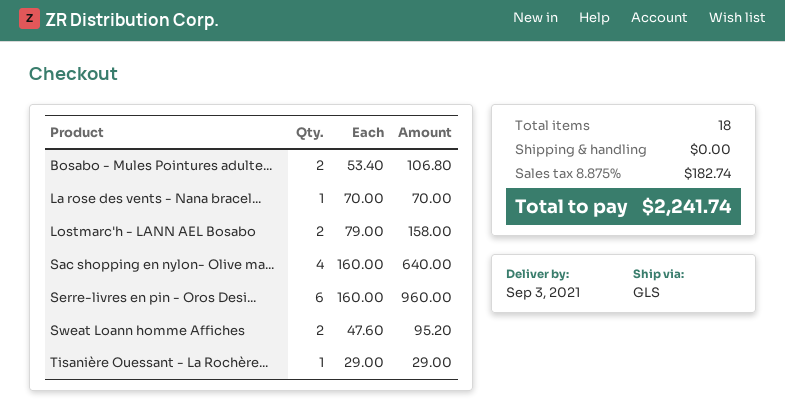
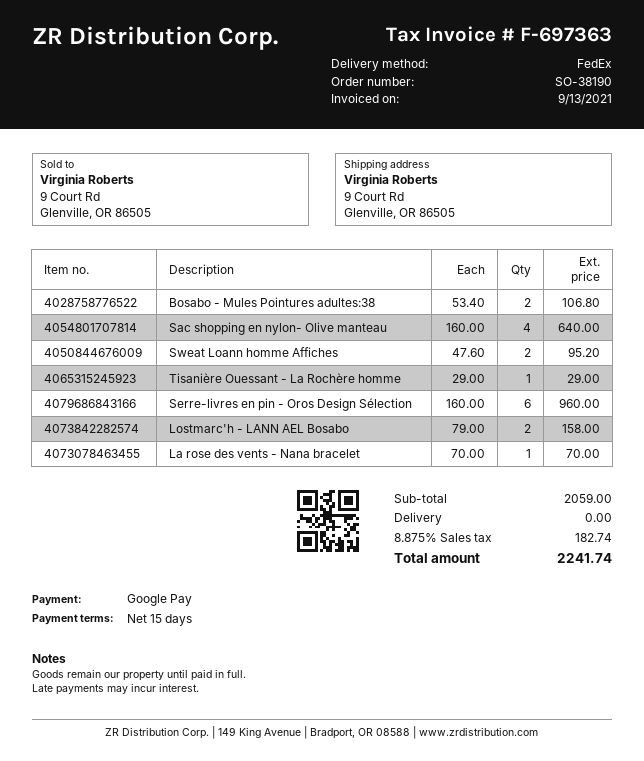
shipping method: GLS -> FedEx

